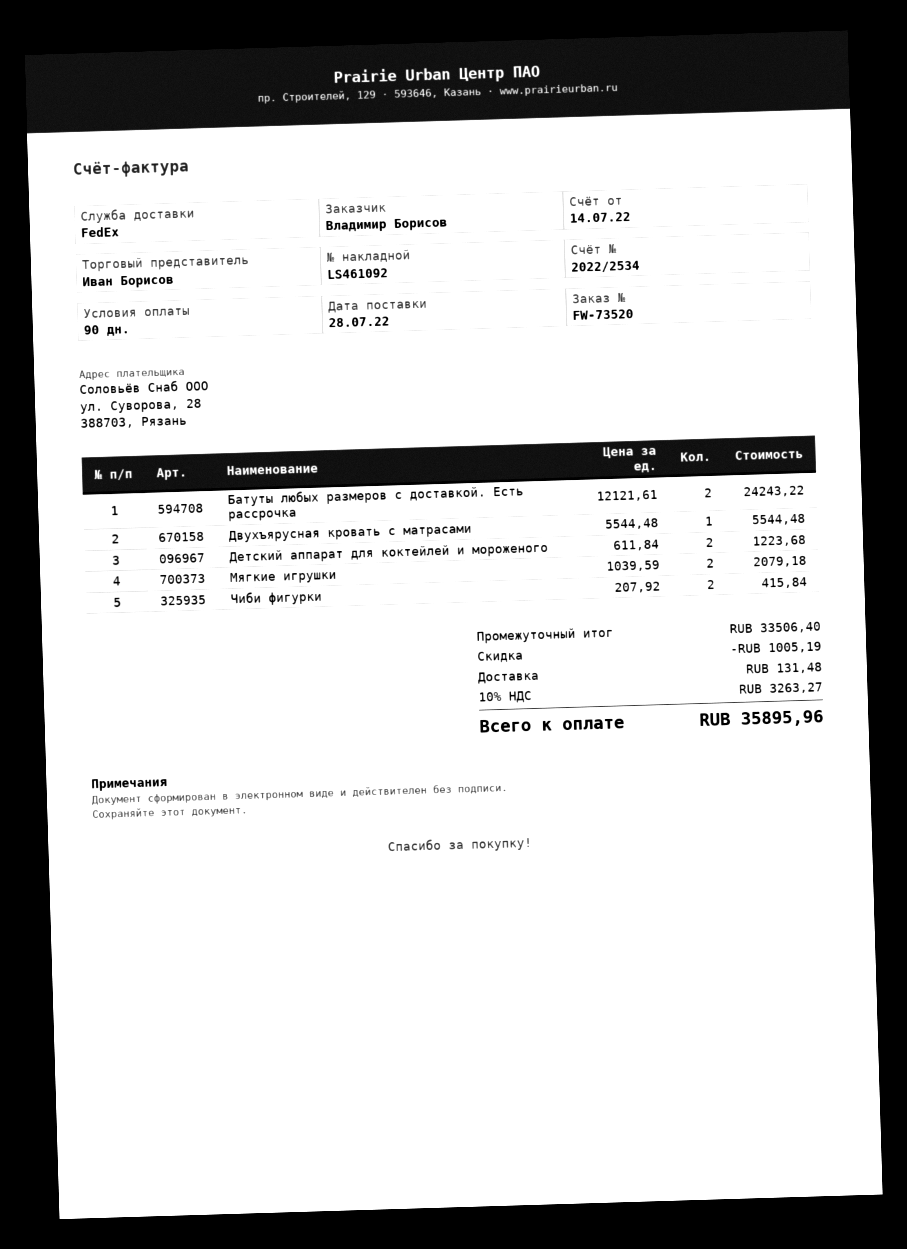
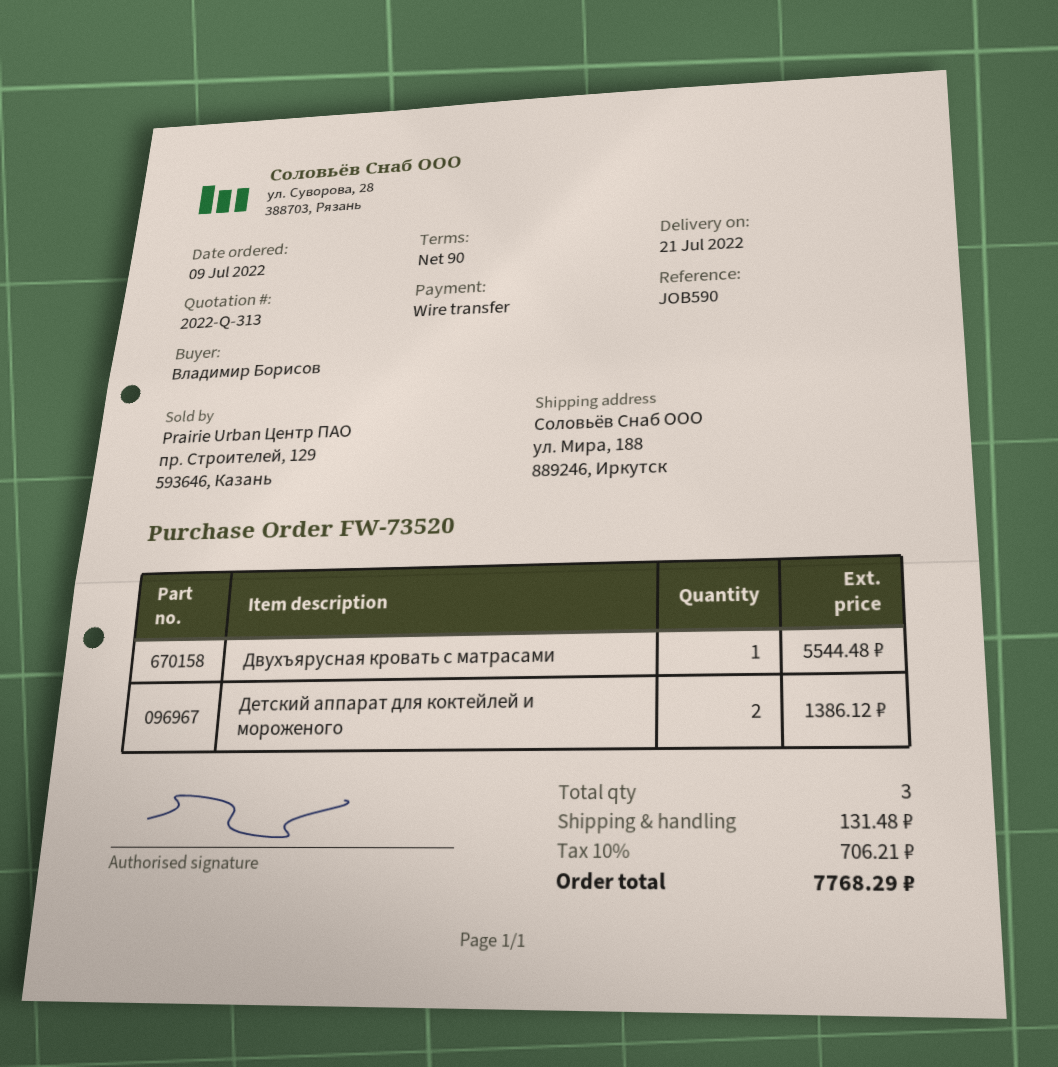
delivery date: 2022-07-28 -> 2022-07-21
Батуты любых размеров с доставкой. Есть рассрочка: 2 for 24243.22 -> none
Детский аппарат для коктейлей и мороженого: 2 for 1223.68 -> 2 for 1386.12
Мягкие игрушки: 2 for 2079.18 -> none
Чиби фигурки: 2 for 415.84 -> none
discount: 1005.19 -> none
tax: 10% = 3263.27 -> 10% = 706.21
total: 35895.96 -> 7768.29

